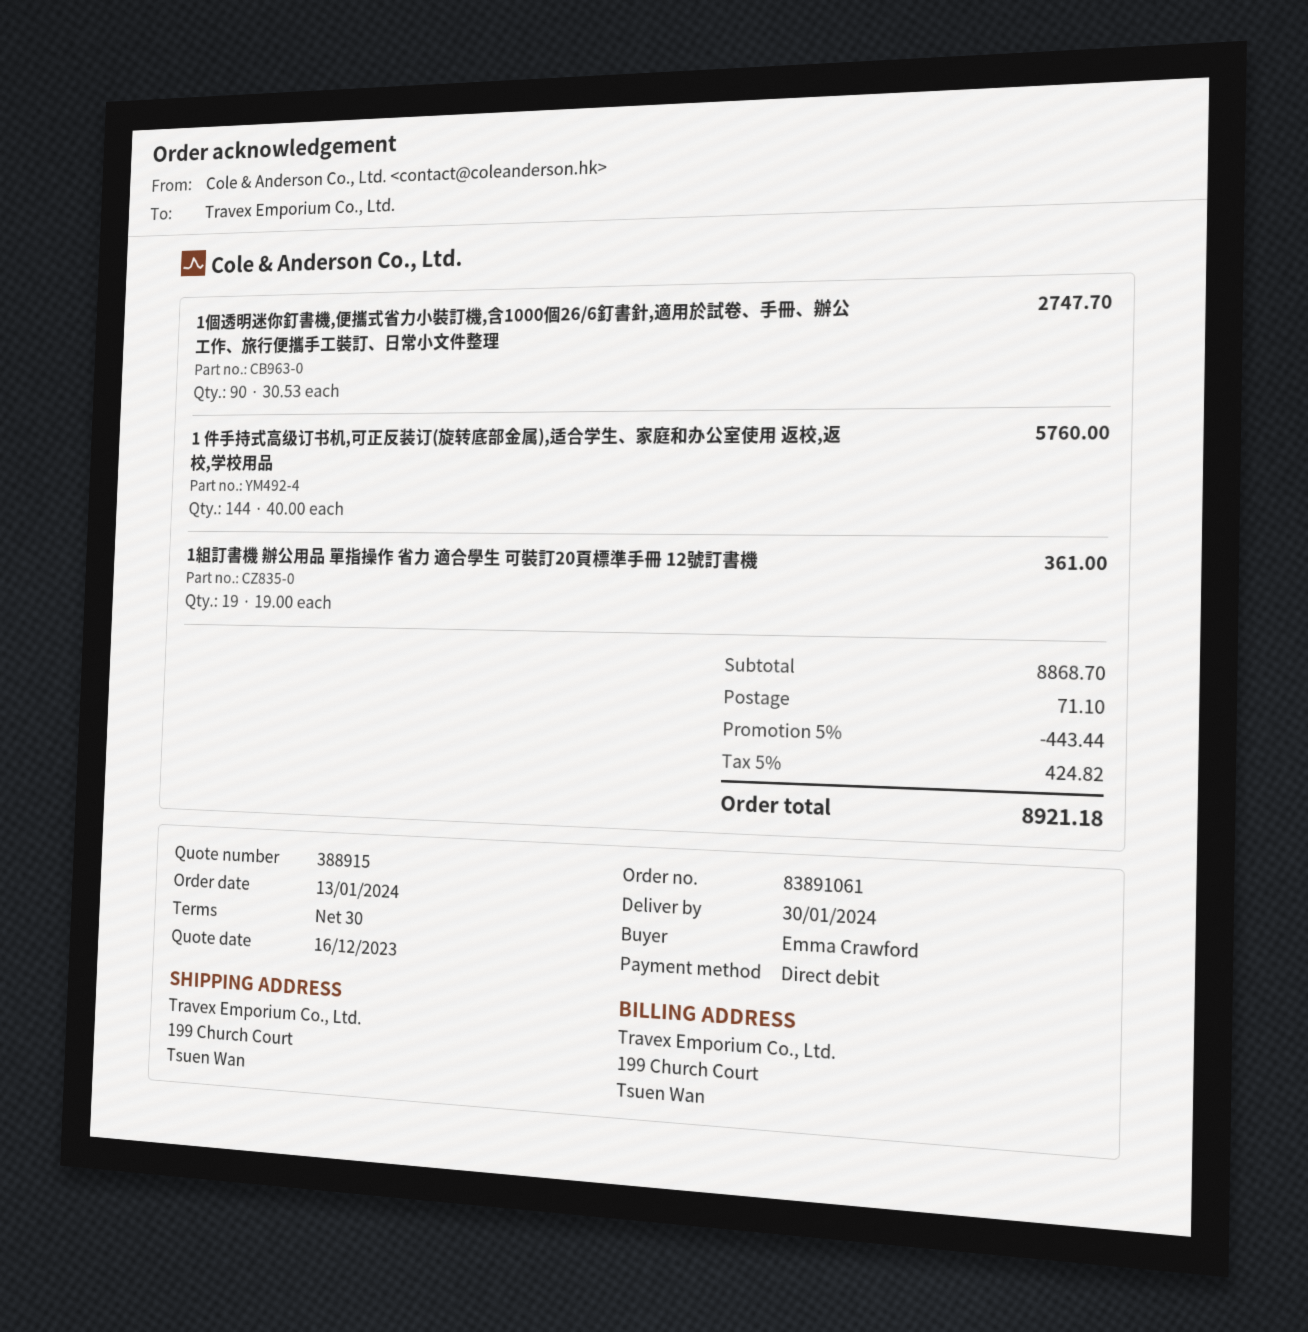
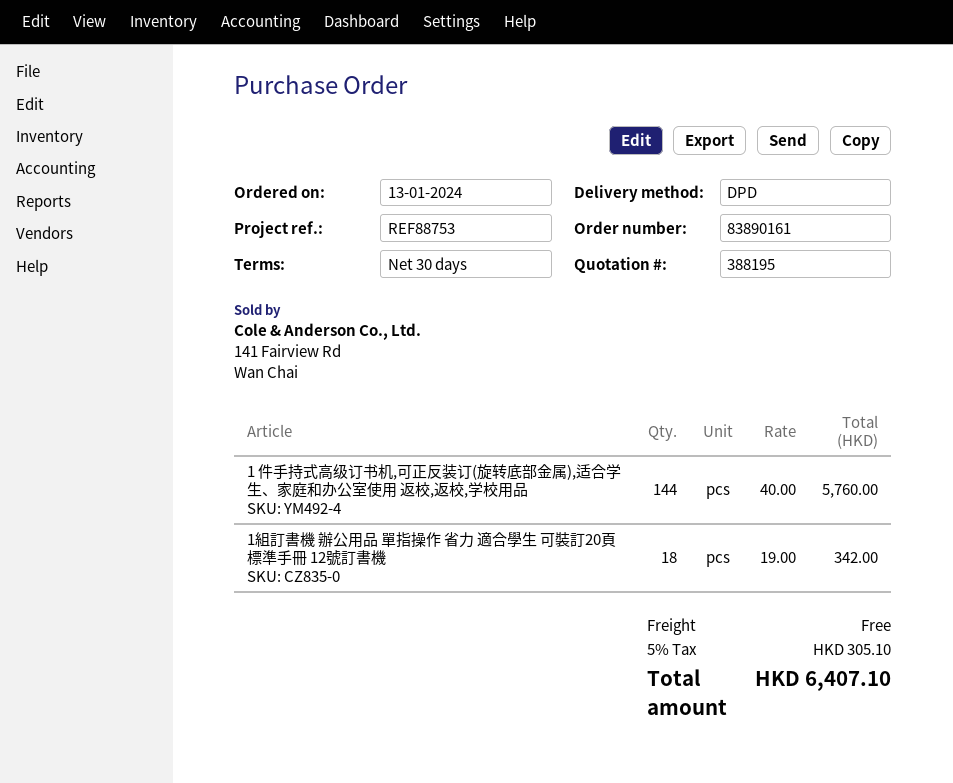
quote number: 388915 -> 388195
order number: 83891061 -> 83890161
1個透明迷你釘書機,便攜式省力小裝訂機,含1000個26/6釘書針,適用於試卷、手冊、辦公工作、旅行便攜手工裝訂、日常小文件整理: 90 x 30.53 = 2747.70 -> none
1組訂書機 辦公用品 單指操作 省力 適合學生 可裝訂20頁標準手冊 12號訂書機: 19 x 19.00 = 361.00 -> 18 x 19.00 = 342.00
discount: 5% = 443.44 -> none
shipping: 71.10 -> 0.00
tax: 5% = 424.82 -> 5% = 305.10
total: 8921.18 -> 6407.10

